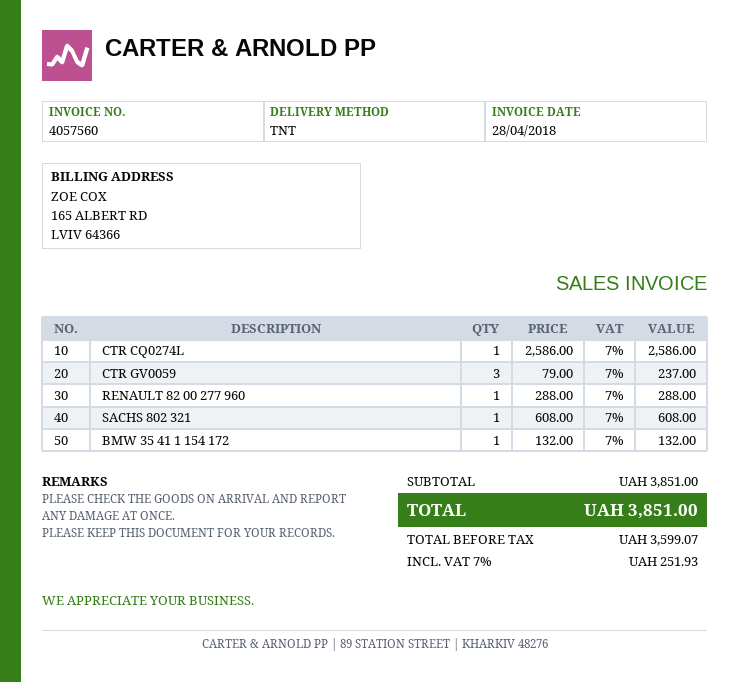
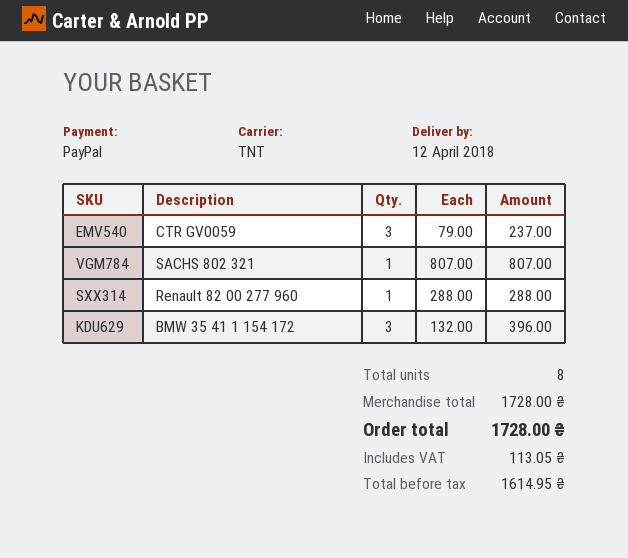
CTR CQ0274L: 1 x 2586.00 = 2586.00 -> none
SACHS 802 321: 1 x 608.00 = 608.00 -> 1 x 807.00 = 807.00
BMW 35 41 1 154 172: 1 x 132.00 = 132.00 -> 3 x 132.00 = 396.00
subtotal: 3851.00 -> 1728.00
net: 3599.07 -> 1614.95
tax: 251.93 -> 113.05
total: 3851.00 -> 1728.00

